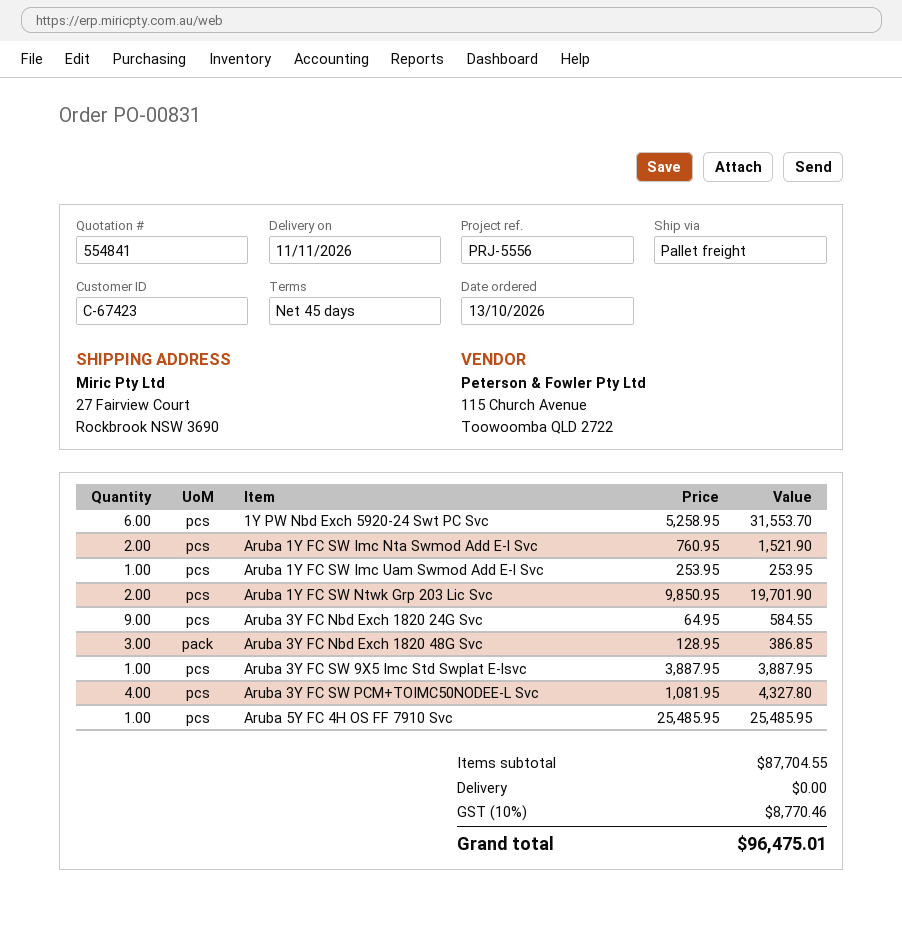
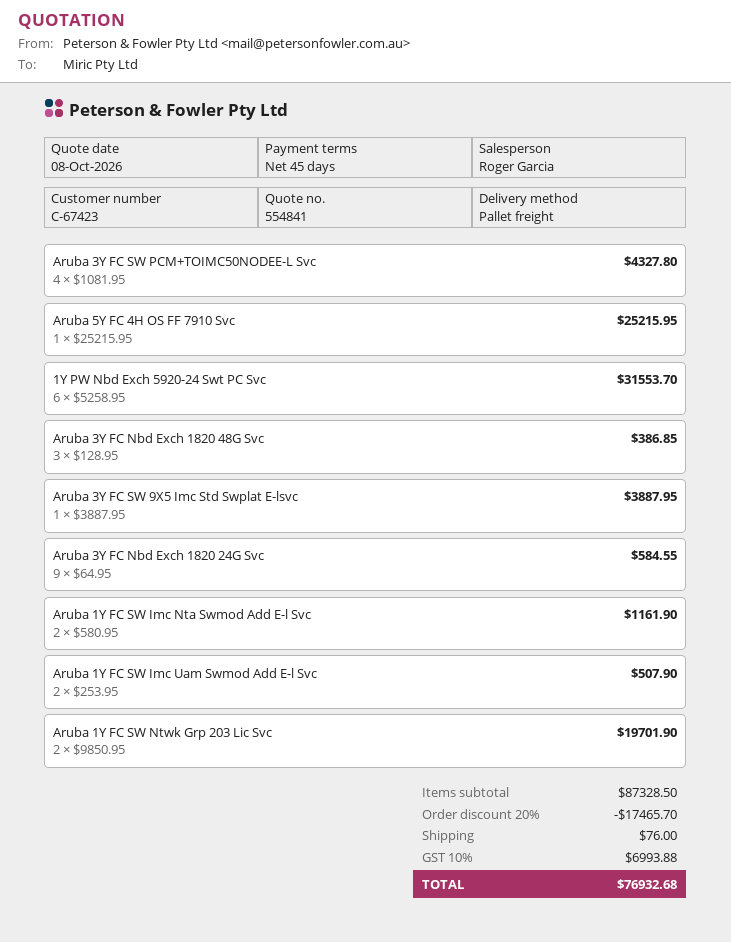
Aruba 1Y FC SW Imc Nta Swmod Add E-l Svc: 2 x 760.95 = 1521.90 -> 2 x 580.95 = 1161.90
Aruba 1Y FC SW Imc Uam Swmod Add E-l Svc: 1 x 253.95 = 253.95 -> 2 x 253.95 = 507.90
Aruba 5Y FC 4H OS FF 7910 Svc: 1 x 25485.95 = 25485.95 -> 1 x 25215.95 = 25215.95
subtotal: 87704.55 -> 87328.50
discount: none -> 20% = 17465.70
shipping: 0.00 -> 76.00
tax: 10% = 8770.46 -> 10% = 6993.88
total: 96475.01 -> 76932.68

